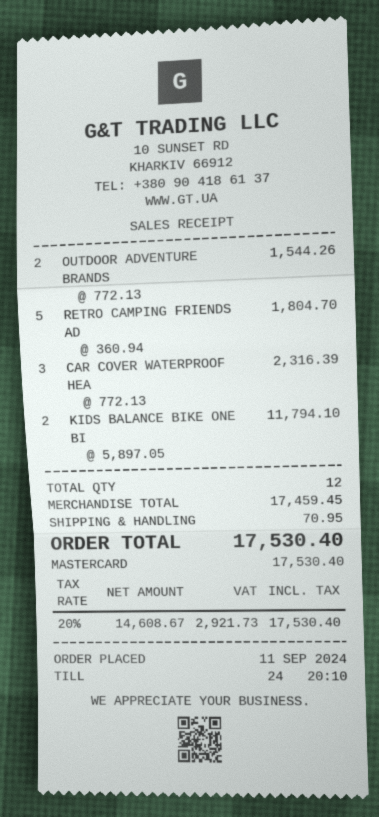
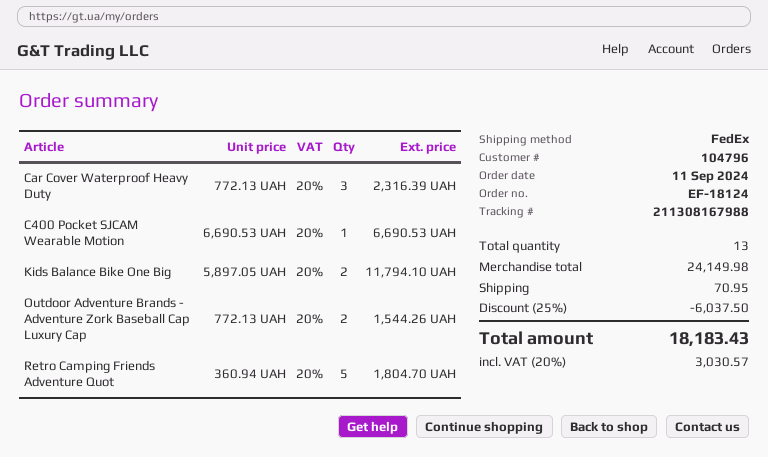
C400 Pocket SJCAM Wearable Motion: none -> 1 x 6690.53 = 6690.53
total quantity: 12 -> 13
subtotal: 17459.45 -> 24149.98
discount: none -> 25% = 6037.50
tax: 20% = 2921.73 -> 20% = 3030.57
total: 17530.40 -> 18183.43

